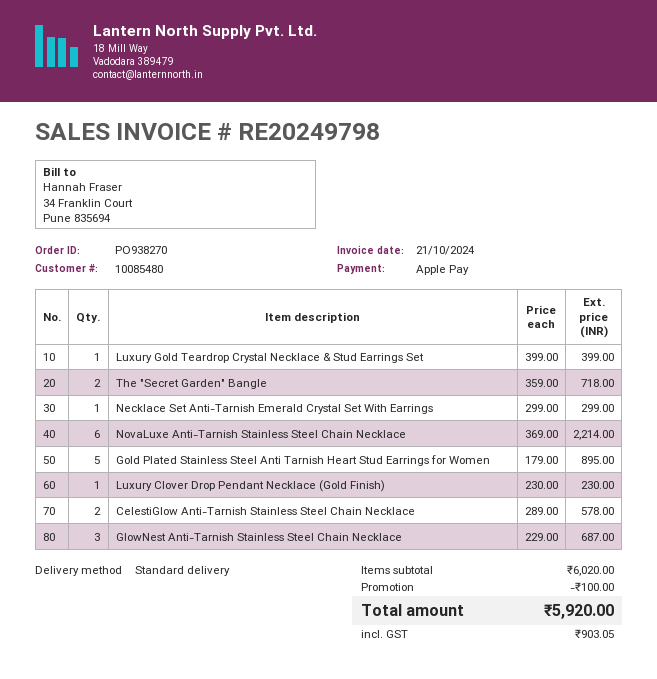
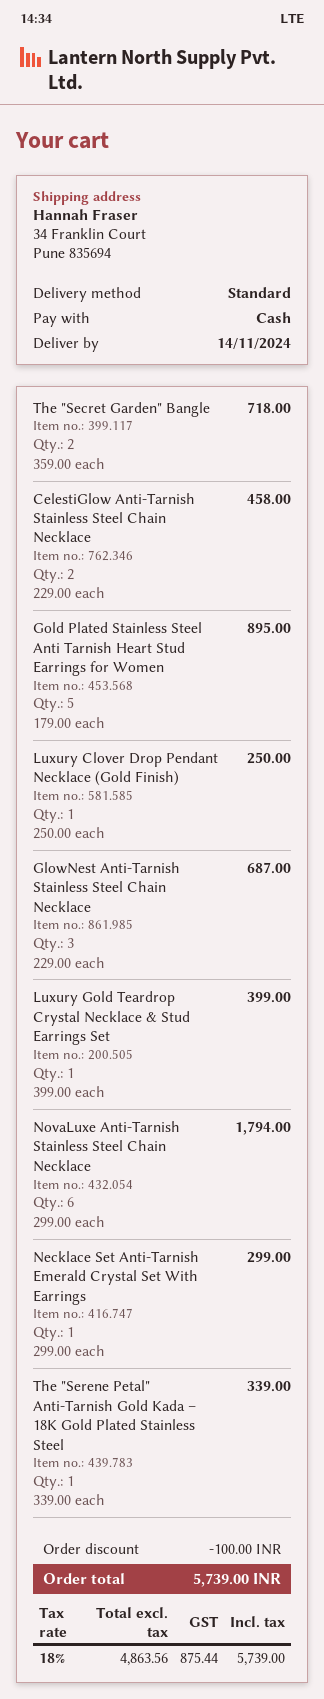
payment method: Apple Pay -> cash
NovaLuxe Anti-Tarnish Stainless Steel Chain Necklace: 6 x 369.00 = 2214.00 -> 6 x 299.00 = 1794.00
Luxury Clover Drop Pendant Necklace (Gold Finish): 1 x 230.00 = 230.00 -> 1 x 250.00 = 250.00
CelestiGlow Anti-Tarnish Stainless Steel Chain Necklace: 2 x 289.00 = 578.00 -> 2 x 229.00 = 458.00
The "Serene Petal" Anti-Tarnish Gold Kada – 18K Gold Plated Stainless Steel: none -> 1 x 339.00 = 339.00
tax: 903.05 -> 875.44
total: 5920.00 -> 5739.00

